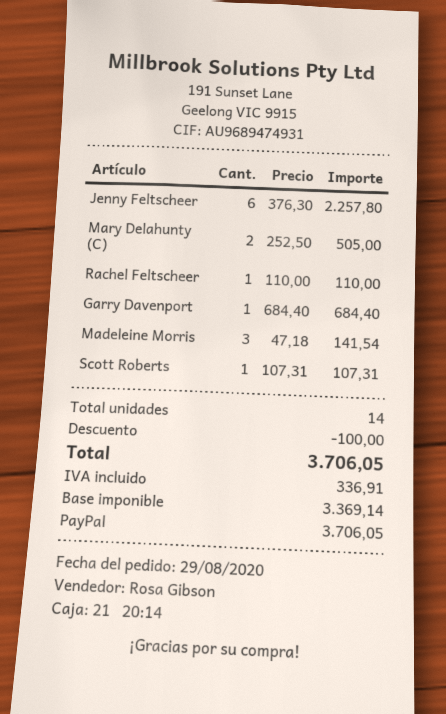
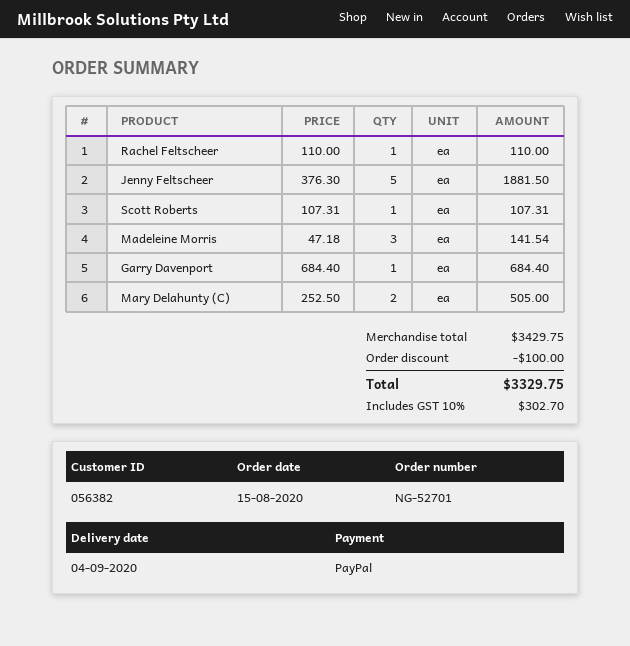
order date: 2020-08-29 -> 2020-08-15
Jenny Feltscheer: 6 x 376.30 = 2257.80 -> 5 x 376.30 = 1881.50
tax: 336.91 -> 302.70
total: 3706.05 -> 3329.75

